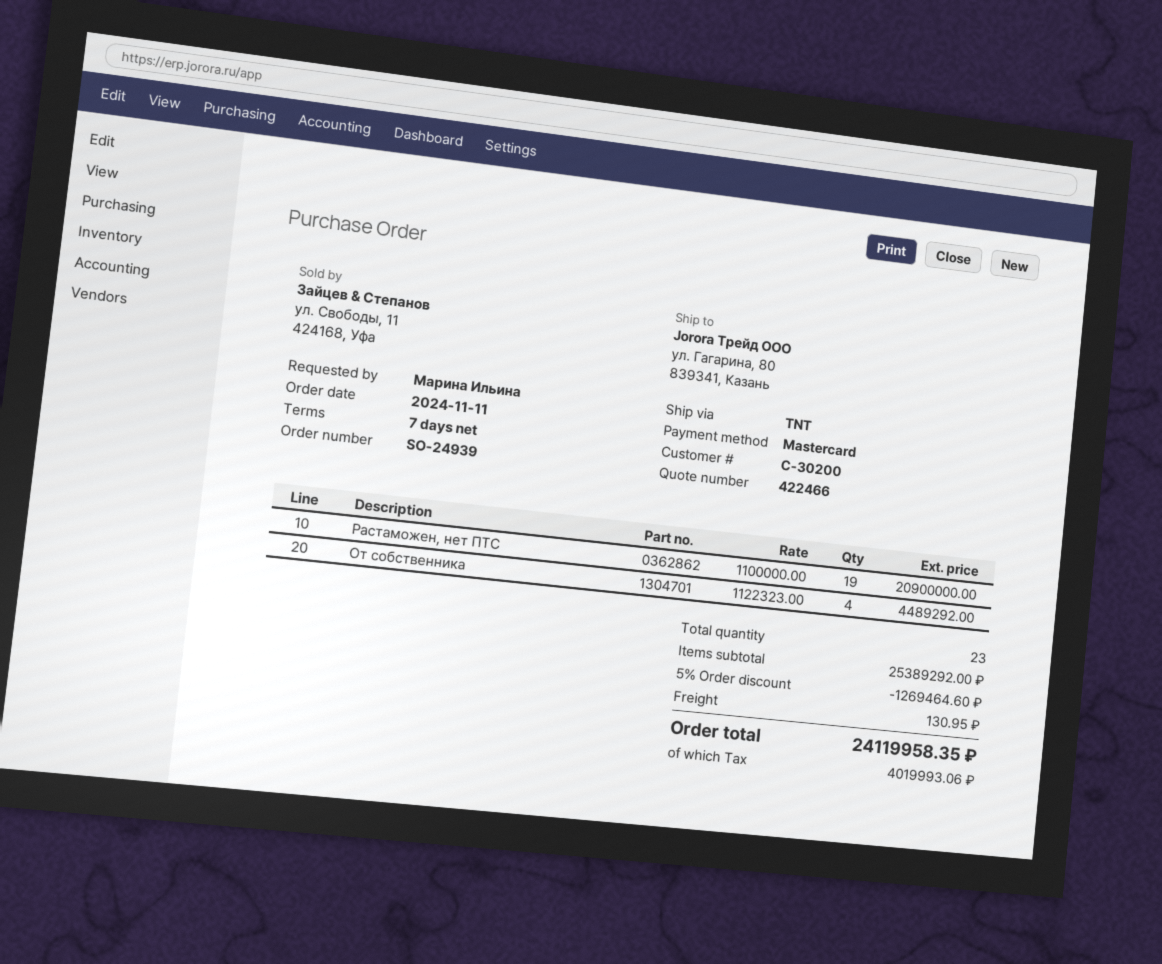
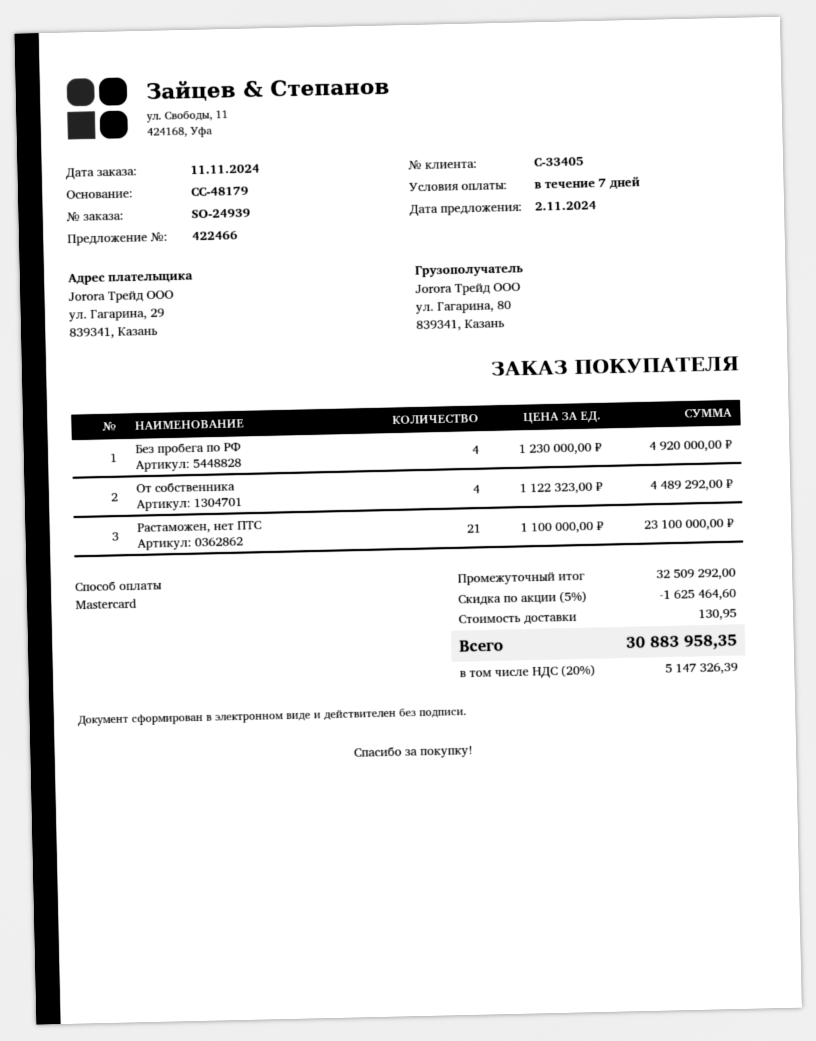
customer number: C-30200 -> C-33405
Растаможен, нет ПТС: 19 x 1100000.00 = 20900000.00 -> 21 x 1100000.00 = 23100000.00
Без пробега по РФ: none -> 4 x 1230000.00 = 4920000.00
subtotal: 25389292.00 -> 32509292.00
discount: 5% = 1269464.60 -> 5% = 1625464.60
tax: 4019993.06 -> 5147326.39
total: 24119958.35 -> 30883958.35

